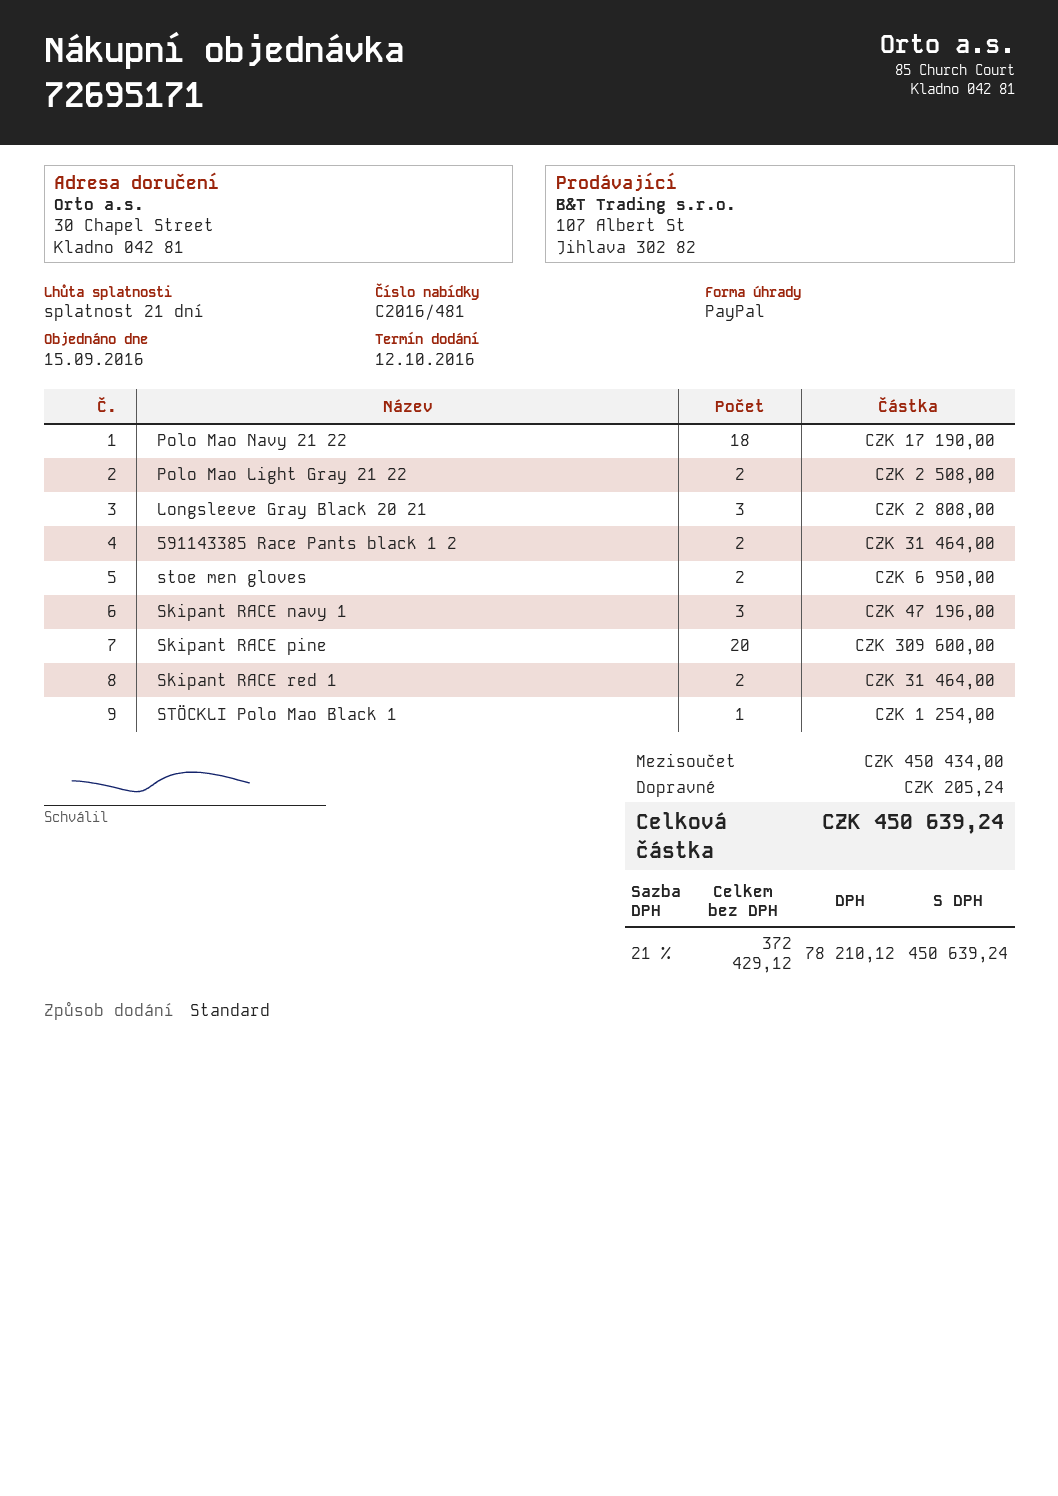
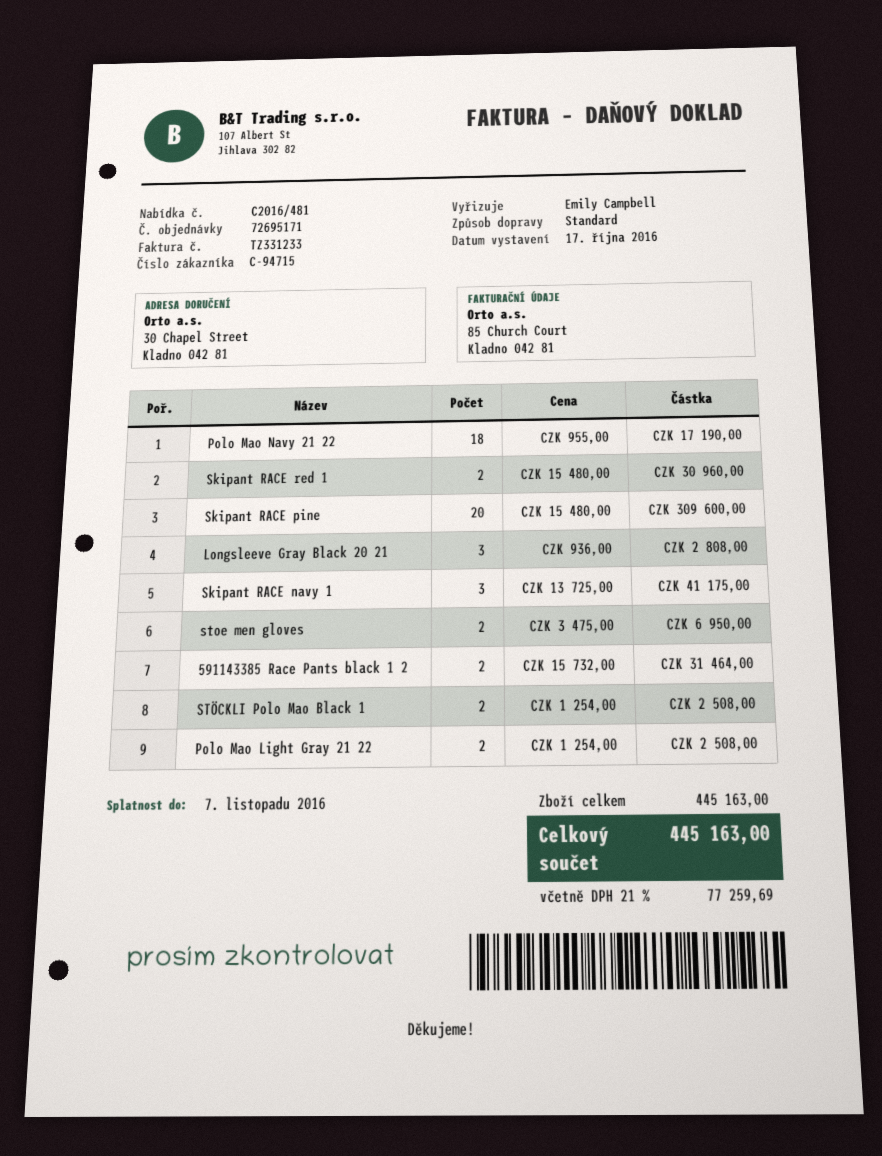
Skipant RACE navy 1: 3 for 47196.00 -> 3 for 41175.00
Skipant RACE red 1: 2 for 31464.00 -> 2 for 30960.00
STÖCKLI Polo Mao Black 1: 1 for 1254.00 -> 2 for 2508.00
subtotal: 450434.00 -> 445163.00
shipping: 205.24 -> none
tax: 21% = 78210.12 -> 21% = 77259.69
total: 450639.24 -> 445163.00

